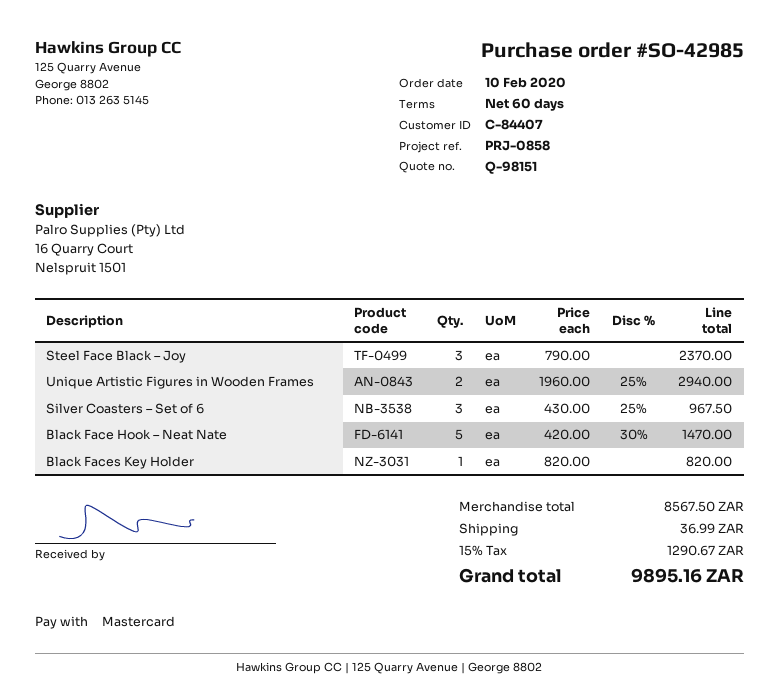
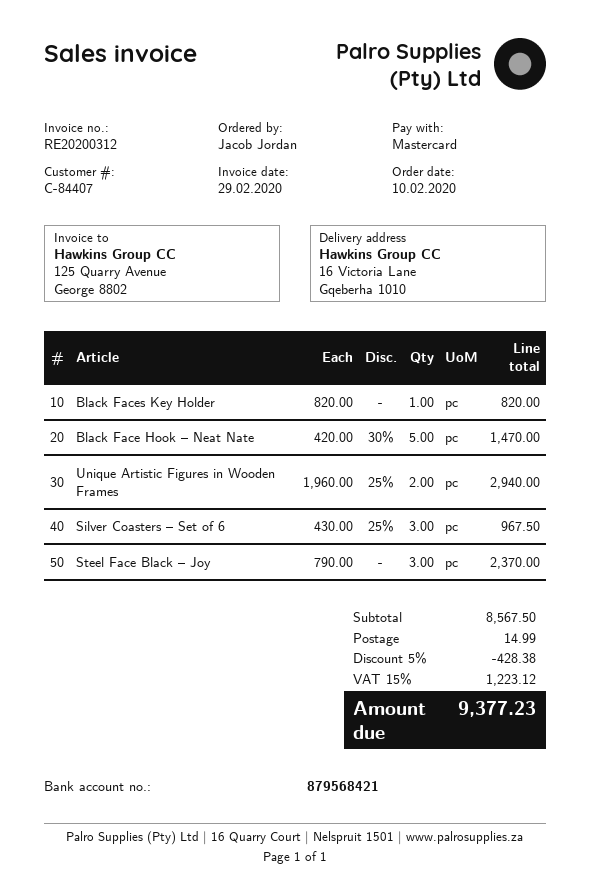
discount: none -> 5% = 428.38
shipping: 36.99 -> 14.99
tax: 15% = 1290.67 -> 15% = 1223.12
total: 9895.16 -> 9377.23

